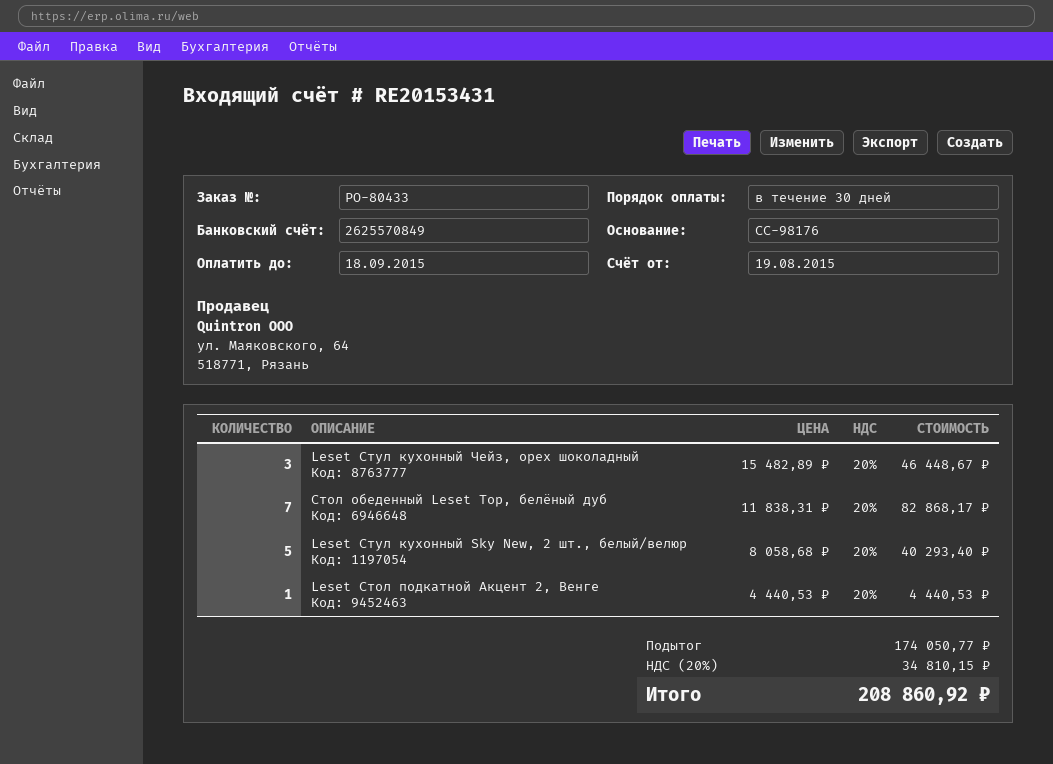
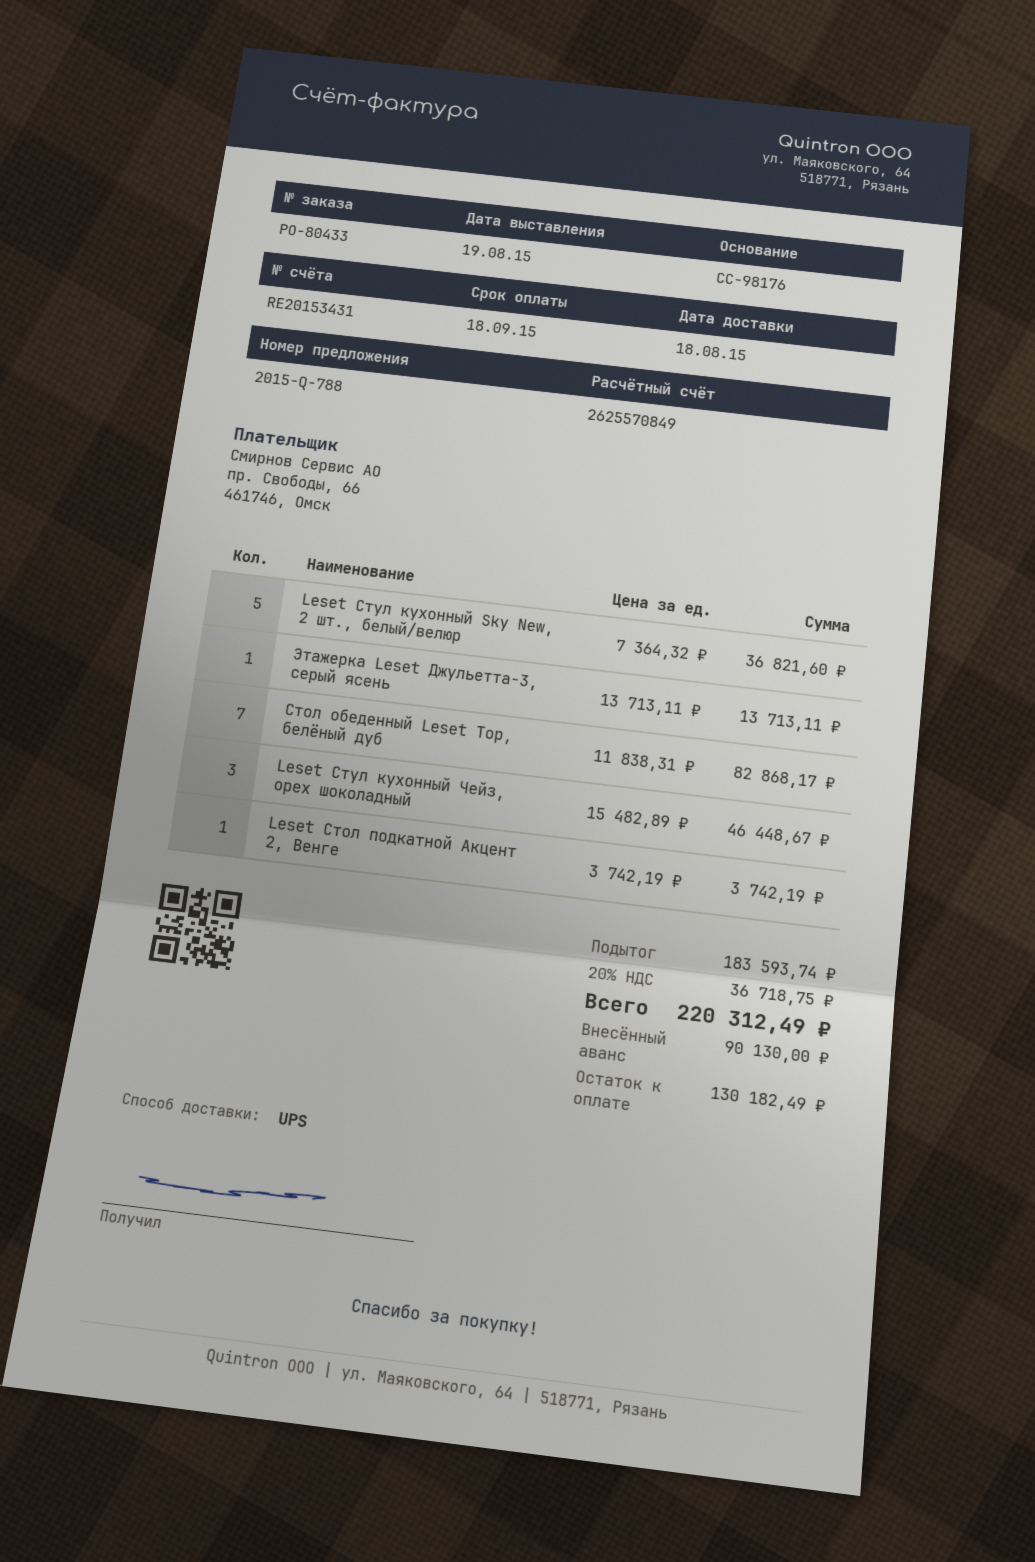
Leset Стул кухонный Sky New, 2 шт., белый/велюр: 5 x 8058.68 = 40293.40 -> 5 x 7364.32 = 36821.60
Leset Стол подкатной Акцент 2, Венге: 1 x 4440.53 = 4440.53 -> 1 x 3742.19 = 3742.19
Этажерка Leset Джульетта-3, серый ясень: none -> 1 x 13713.11 = 13713.11
subtotal: 174050.77 -> 183593.74
tax: 20% = 34810.15 -> 20% = 36718.75
total: 208860.92 -> 220312.49

